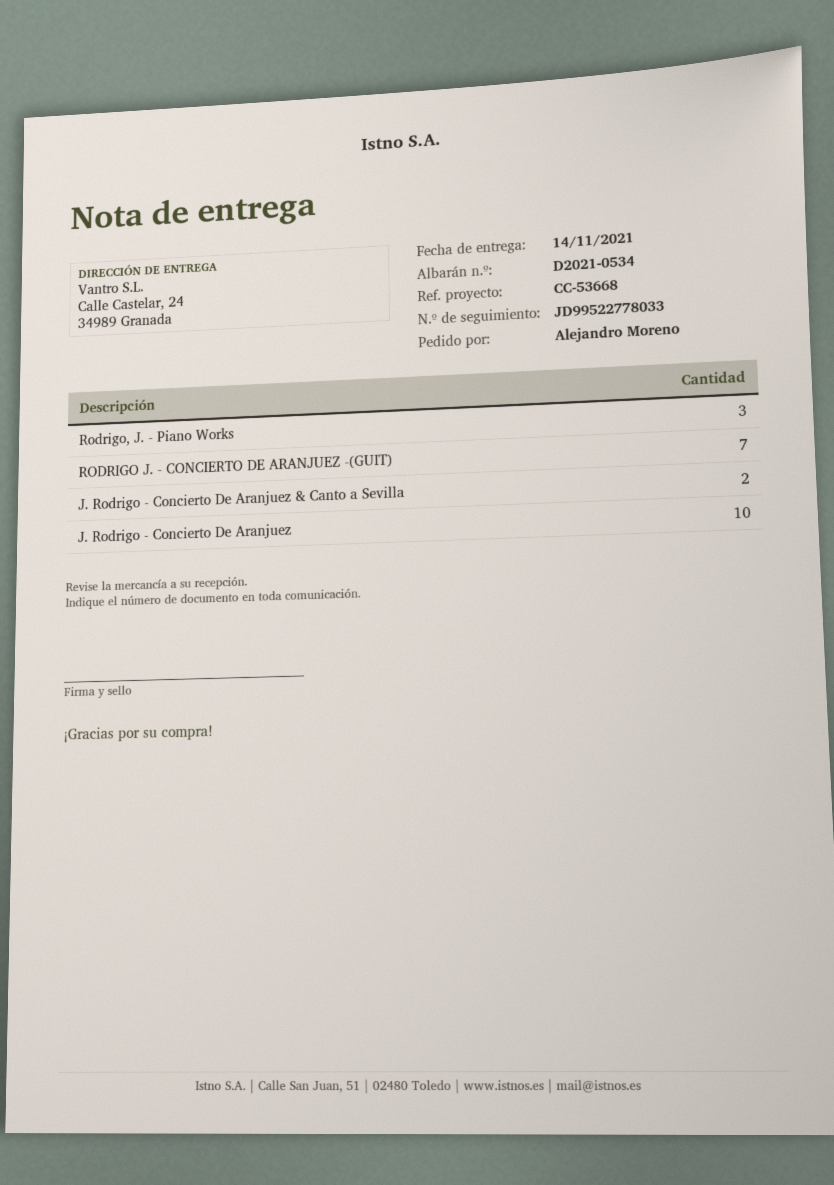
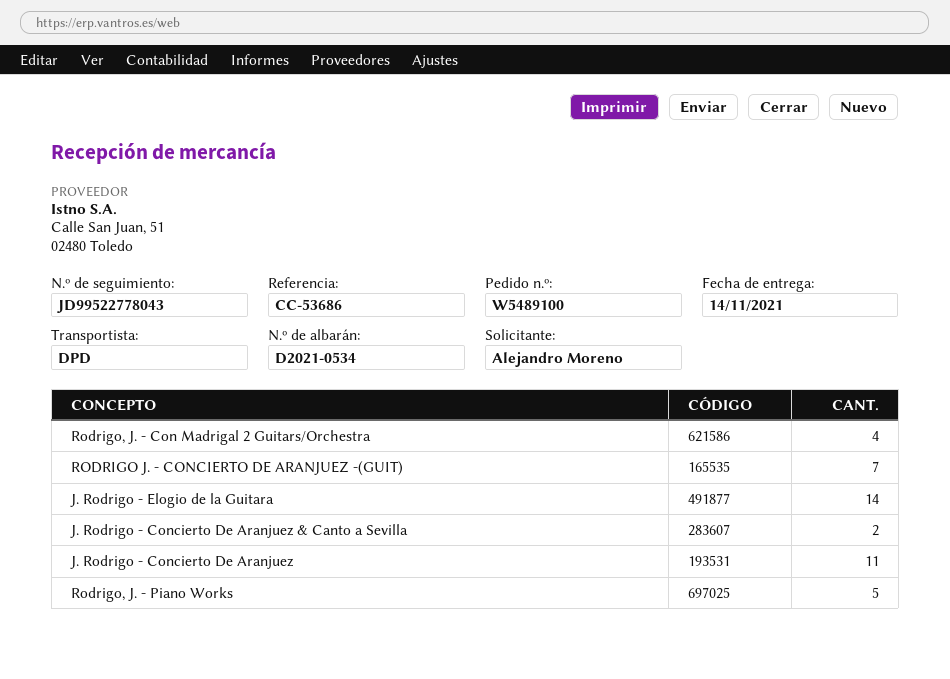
reference: CC-53668 -> CC-53686
tracking number: JD99522778033 -> JD99522778043
Rodrigo, J. - Piano Works: 3 -> 5
J. Rodrigo - Concierto De Aranjuez: 10 -> 11
Rodrigo, J. - Con Madrigal 2 Guitars/Orchestra: none -> 4
J. Rodrigo - Elogio de la Guitara: none -> 14

